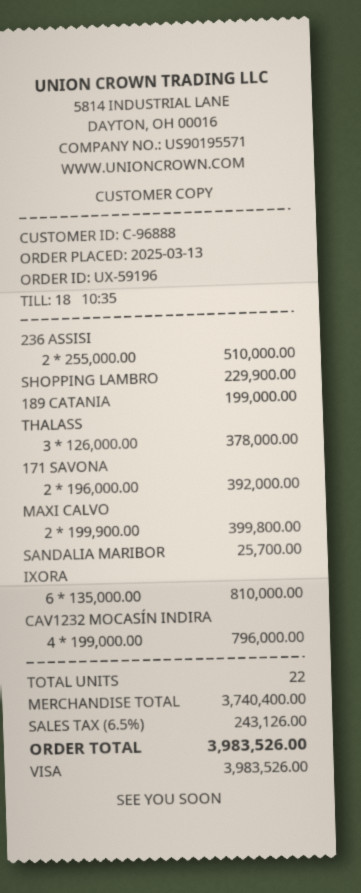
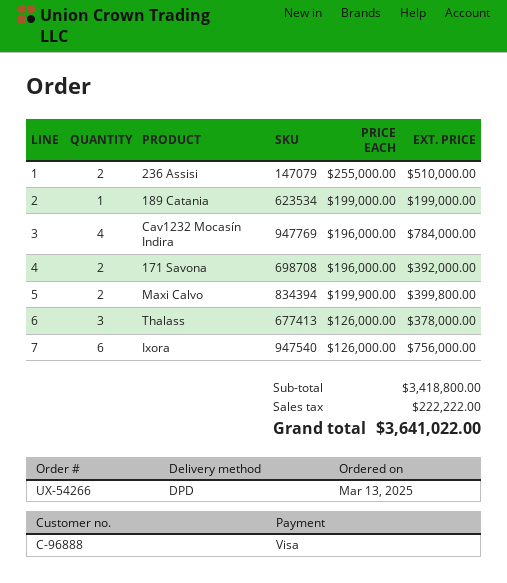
order number: UX-59196 -> UX-54266
SHOPPING LAMBRO: 1 x 229900.00 = 229900.00 -> none
SANDALIA MARIBOR: 1 x 25700.00 = 25700.00 -> none
IXORA: 6 x 135000.00 = 810000.00 -> 6 x 126000.00 = 756000.00
CAV1232 MOCASÍN INDIRA: 4 x 199000.00 = 796000.00 -> 4 x 196000.00 = 784000.00
subtotal: 3740400.00 -> 3418800.00
tax: 243126.00 -> 222222.00
total: 3983526.00 -> 3641022.00

